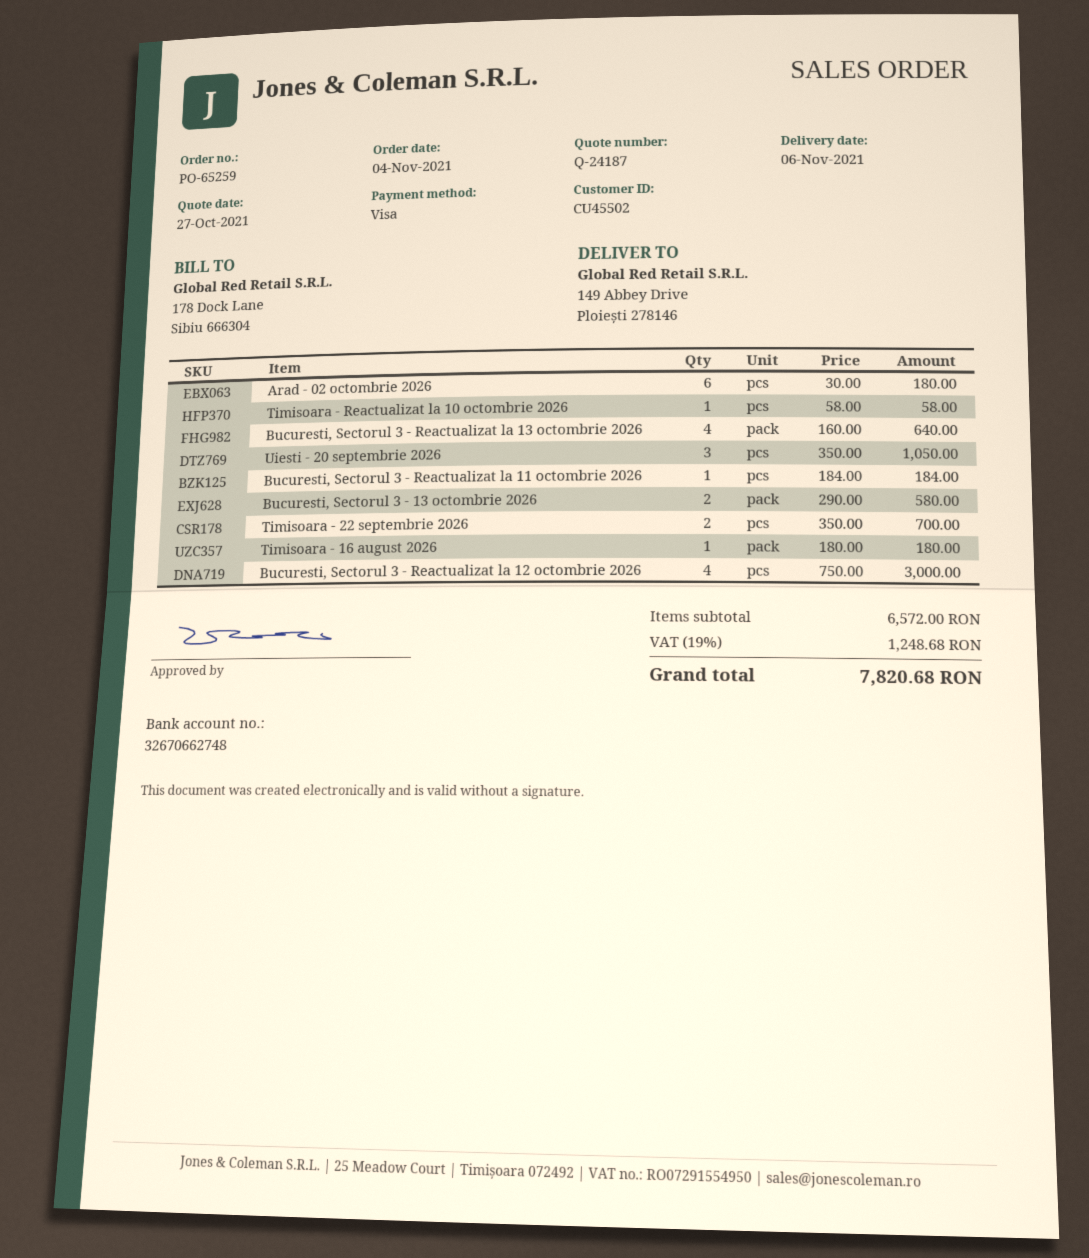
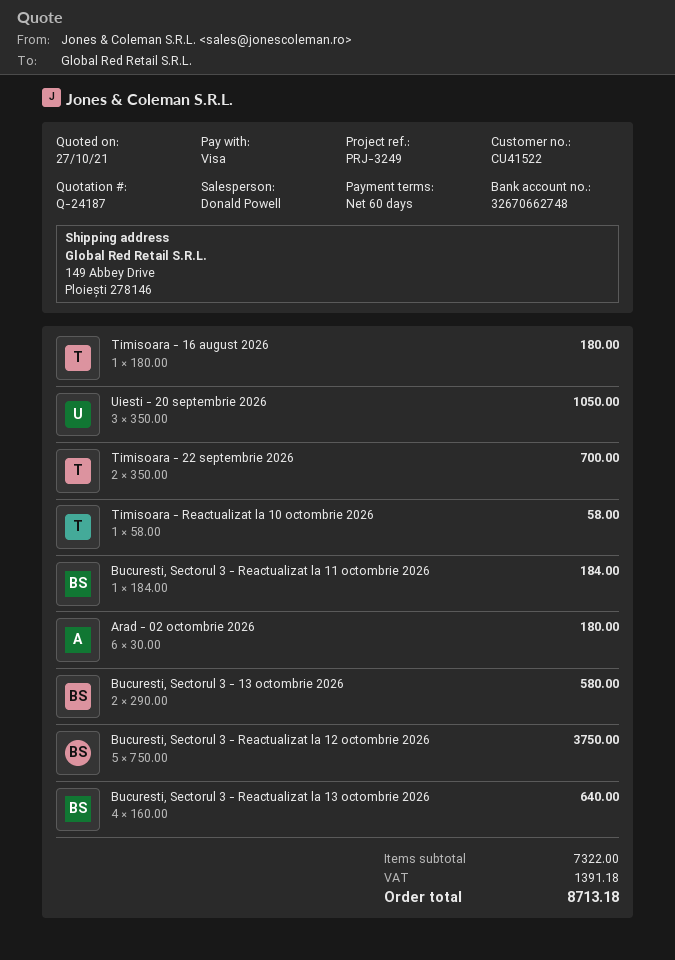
customer number: CU45502 -> CU41522
Bucuresti, Sectorul 3 - Reactualizat la 12 octombrie 2026: 4 x 750.00 = 3000.00 -> 5 x 750.00 = 3750.00
subtotal: 6572.00 -> 7322.00
tax: 1248.68 -> 1391.18
total: 7820.68 -> 8713.18

